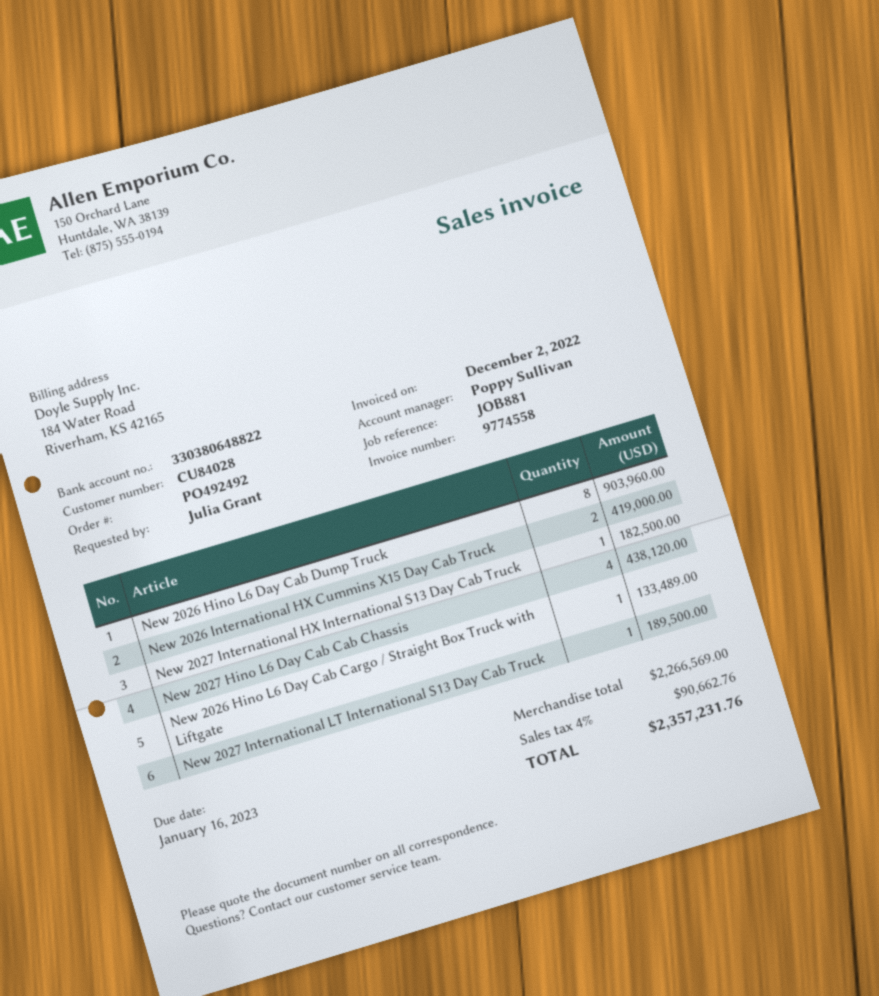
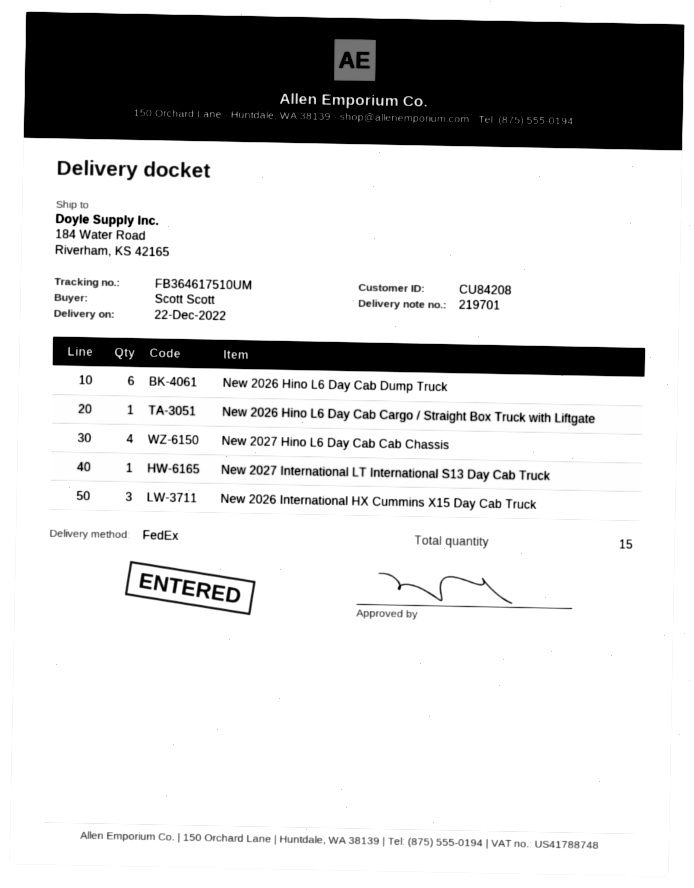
customer number: CU84028 -> CU84208
ordered by: Julia Grant -> Scott Scott
New 2026 Hino L6 Day Cab Dump Truck: 8 -> 6
New 2026 International HX Cummins X15 Day Cab Truck: 2 -> 3
New 2027 International HX International S13 Day Cab Truck: 1 -> none

